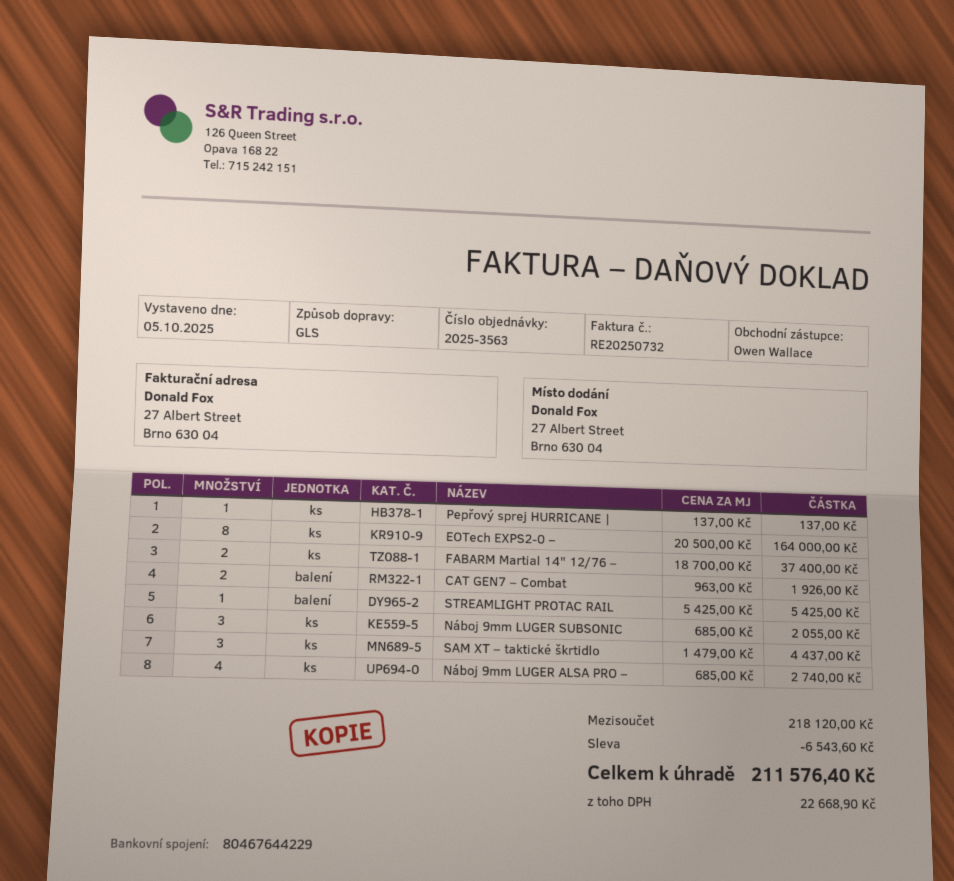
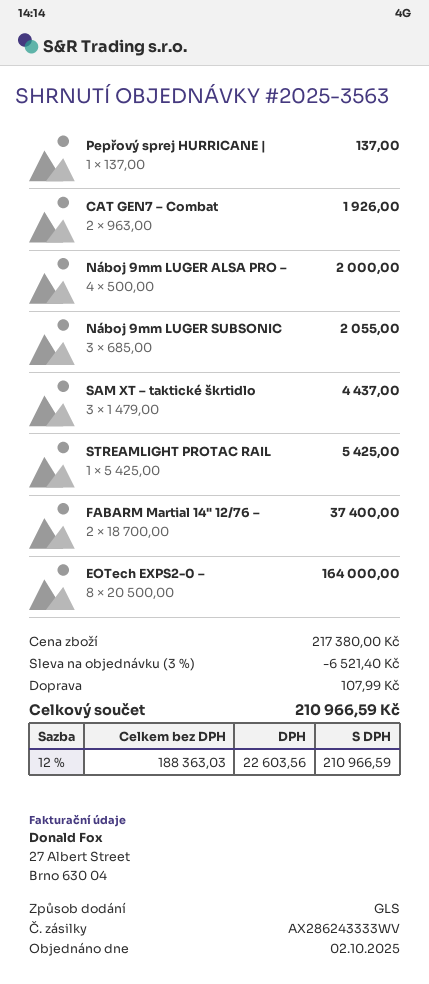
Náboj 9mm LUGER ALSA PRO –: 4 x 685.00 = 2740.00 -> 4 x 500.00 = 2000.00
subtotal: 218120.00 -> 217380.00
discount: 6543.60 -> 6521.40
shipping: none -> 107.99
tax: 22668.90 -> 22603.56
total: 211576.40 -> 210966.59

